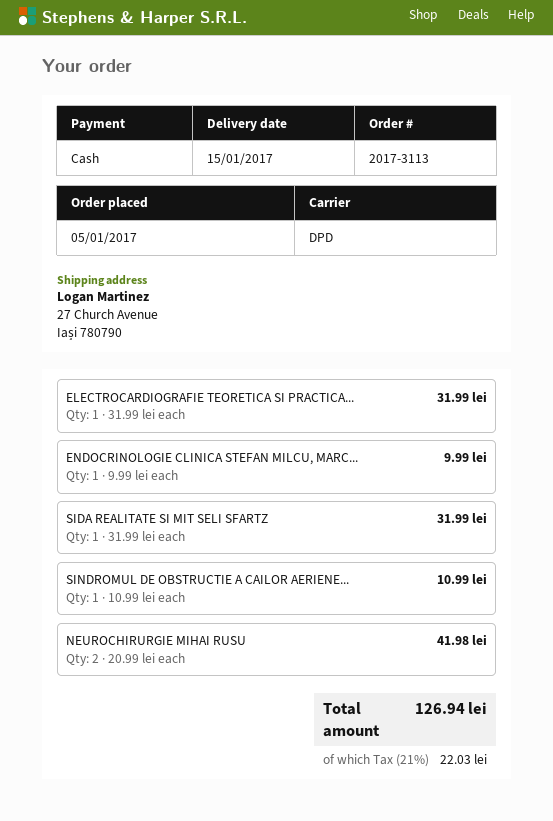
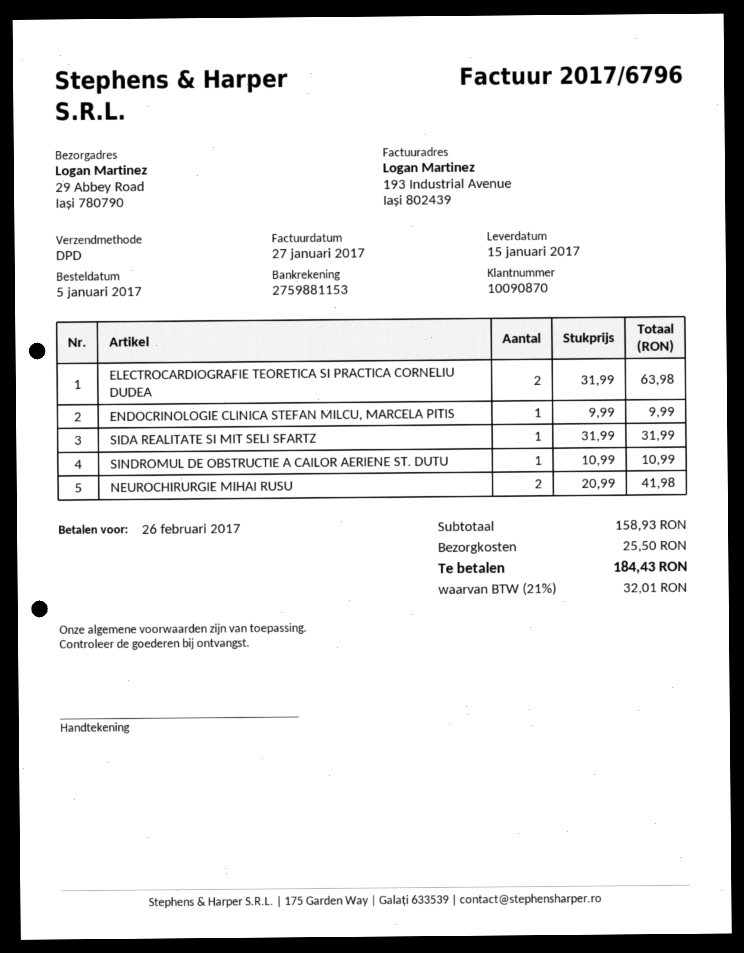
ship to: 27 Church Avenue, Iași 780790 -> 29 Abbey Road, Iași 780790
ELECTROCARDIOGRAFIE TEORETICA SI PRACTICA...: 1 x 31.99 = 31.99 -> 2 x 31.99 = 63.98
shipping: none -> 25.50
tax: 21% = 22.03 -> 21% = 32.01
total: 126.94 -> 184.43

